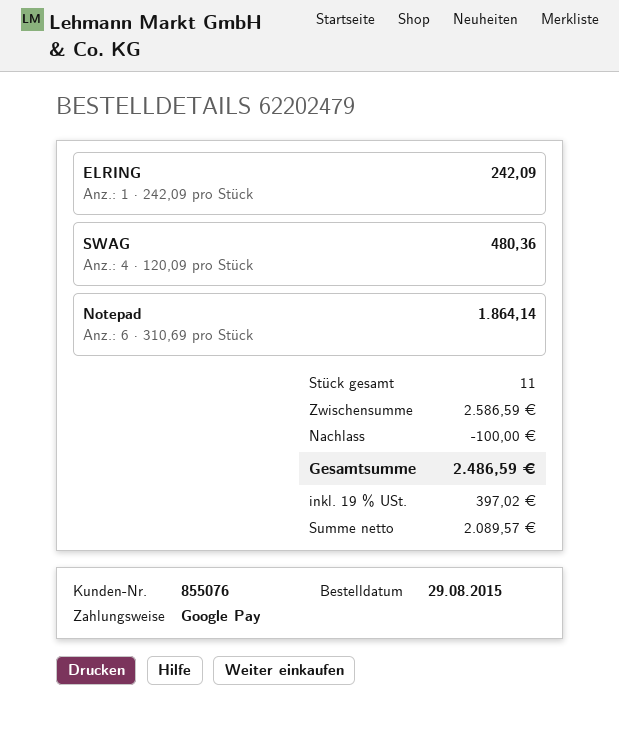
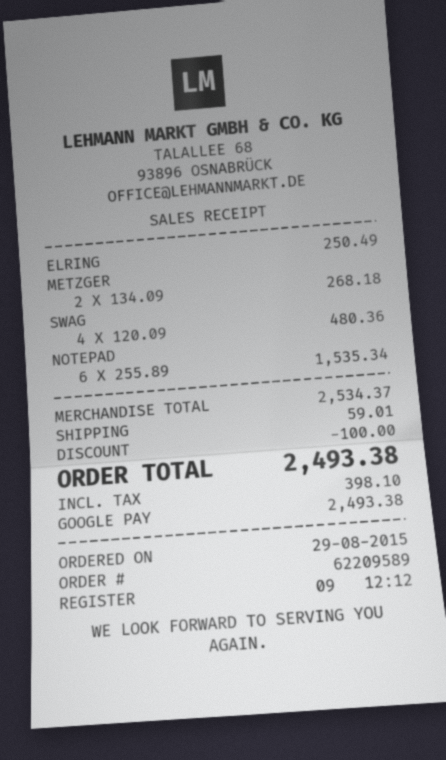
order number: 62202479 -> 62209589
ELRING: 1 x 242.09 = 242.09 -> 1 x 250.49 = 250.49
Notepad: 6 x 310.69 = 1864.14 -> 6 x 255.89 = 1535.34
METZGER: none -> 2 x 134.09 = 268.18
subtotal: 2586.59 -> 2534.37
shipping: none -> 59.01
tax: 397.02 -> 398.10
total: 2486.59 -> 2493.38

